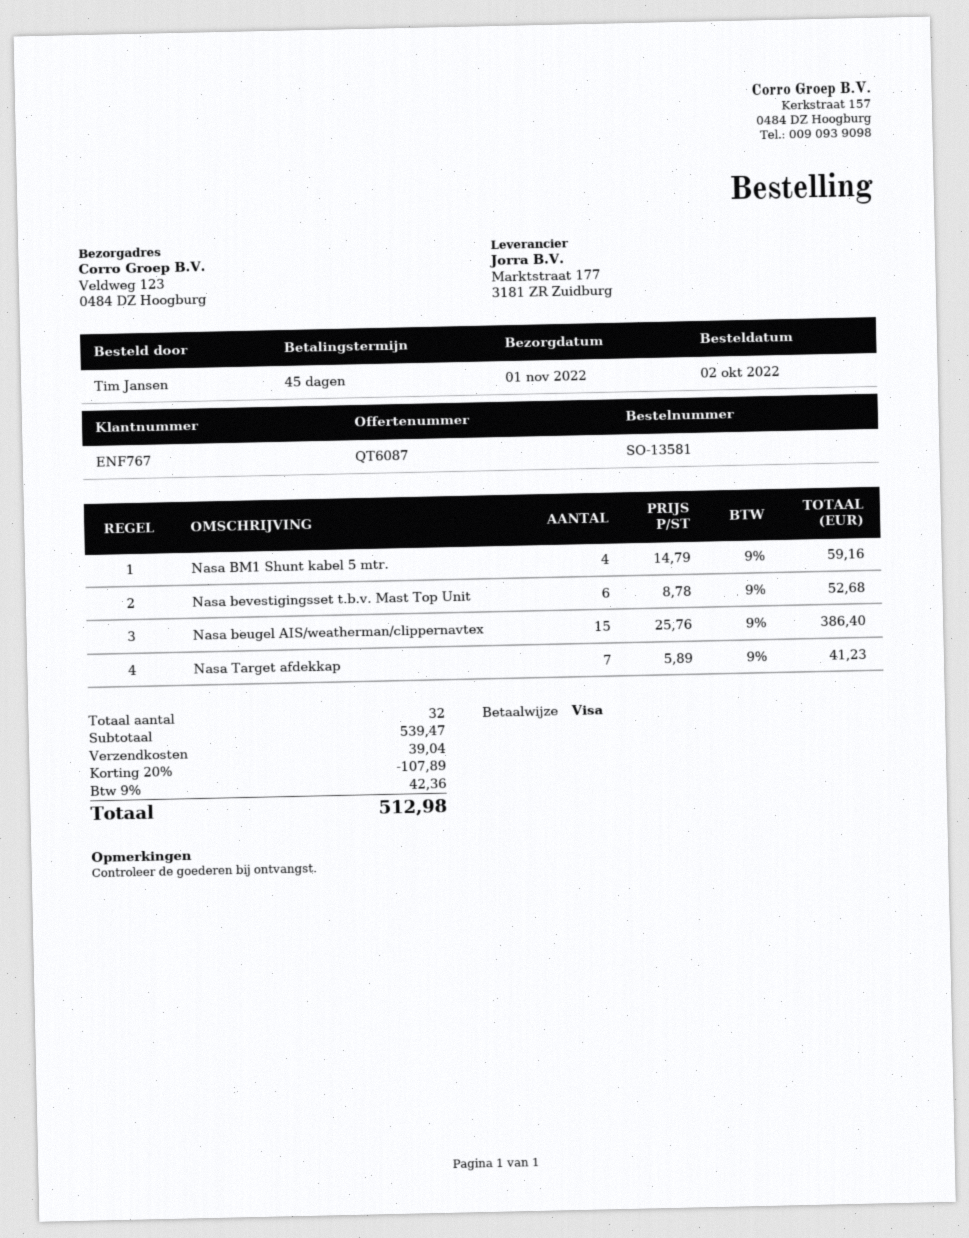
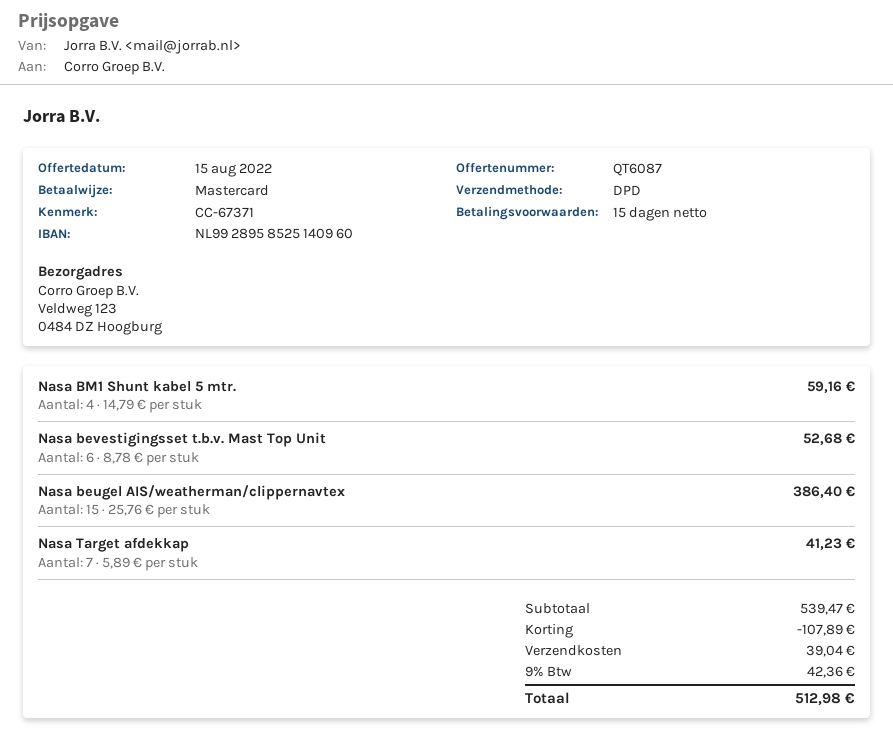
payment terms: 45 days -> 15 days
payment method: Visa -> Mastercard

